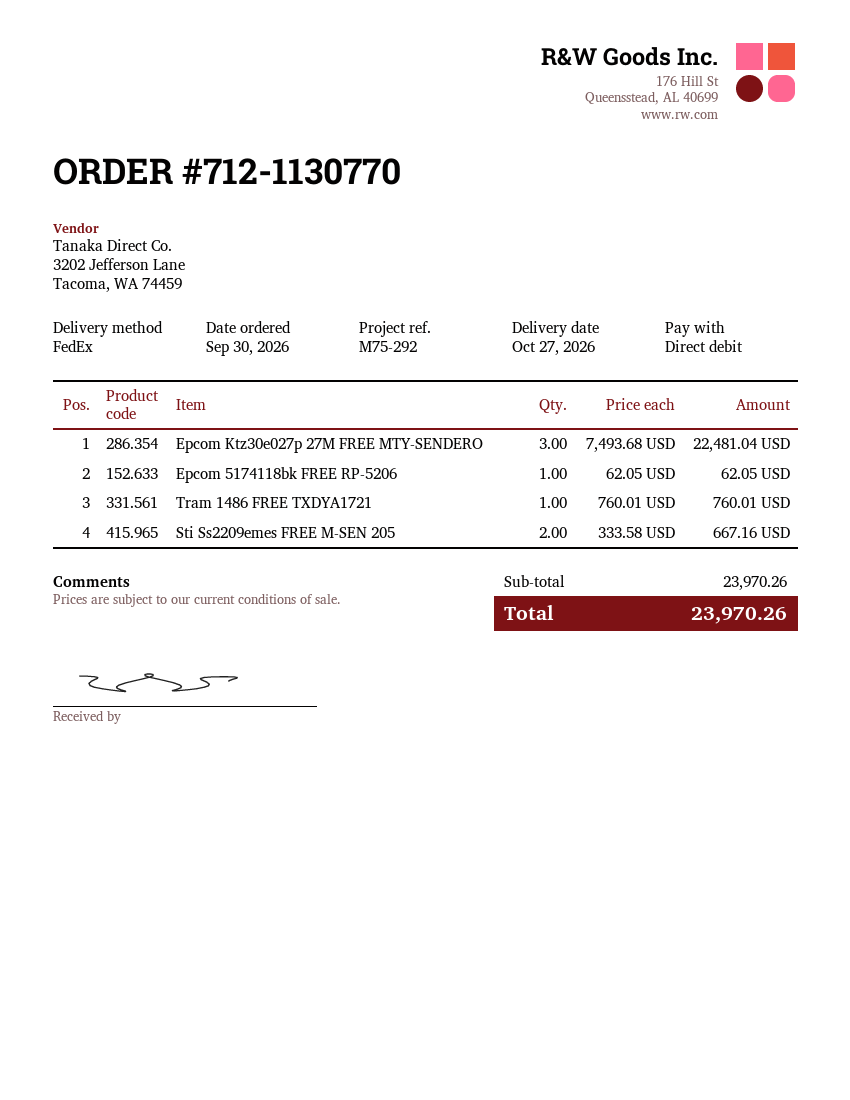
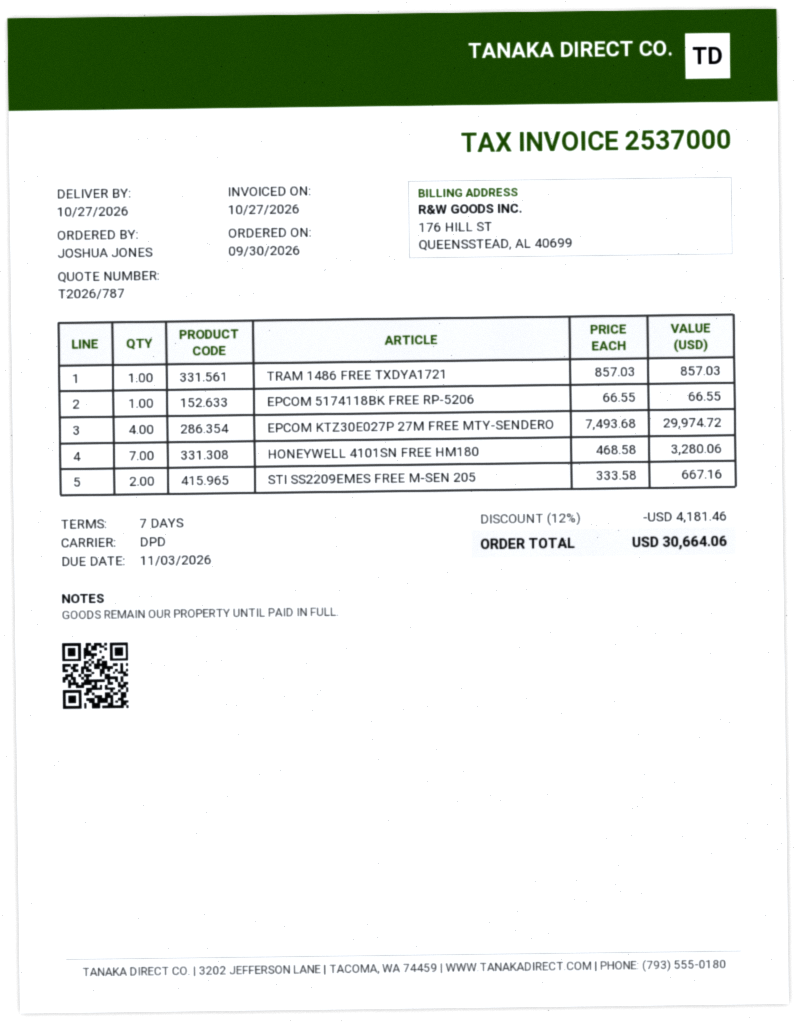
shipping method: FedEx -> DPD
Epcom Ktz30e027p 27M FREE MTY-SENDERO: 3 x 7493.68 = 22481.04 -> 4 x 7493.68 = 29974.72
Epcom 5174118bk FREE RP-5206: 1 x 62.05 = 62.05 -> 1 x 66.55 = 66.55
Tram 1486 FREE TXDYA1721: 1 x 760.01 = 760.01 -> 1 x 857.03 = 857.03
HONEYWELL 4101SN FREE HM180: none -> 7 x 468.58 = 3280.06
discount: none -> 12% = 4181.46
total: 23970.26 -> 30664.06

